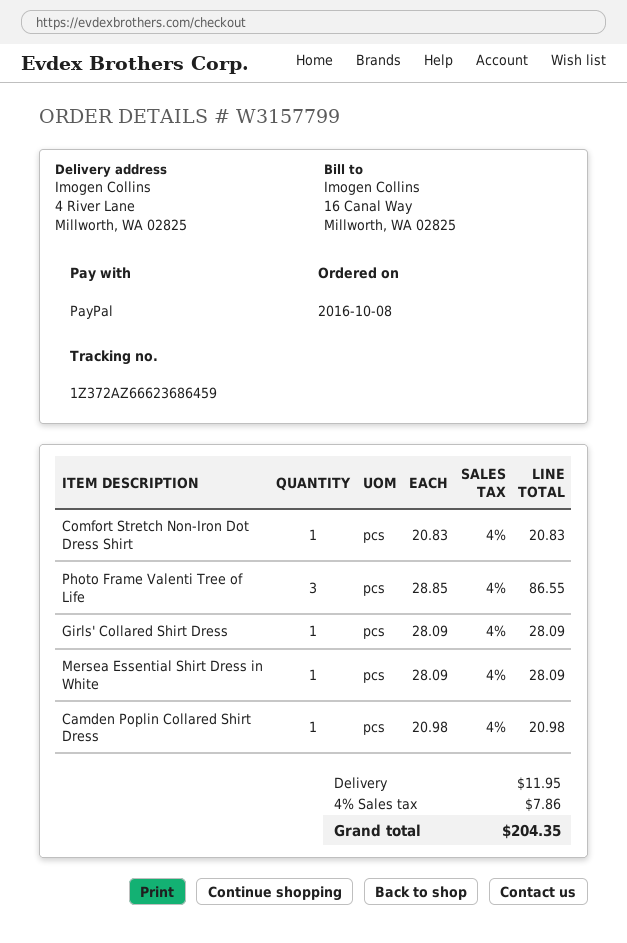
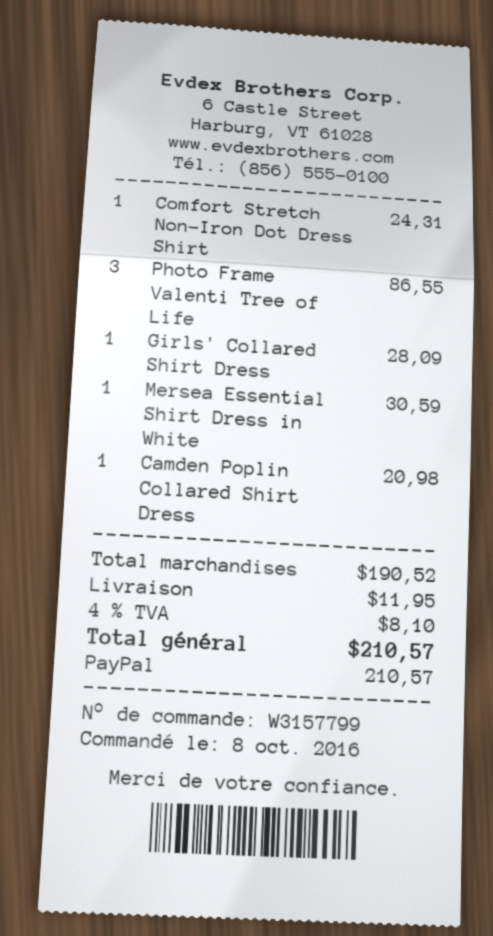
Comfort Stretch Non-Iron Dot Dress Shirt: 1 for 20.83 -> 1 for 24.31
Mersea Essential Shirt Dress in White: 1 for 28.09 -> 1 for 30.59
tax: 4% = 7.86 -> 4% = 8.10
total: 204.35 -> 210.57

